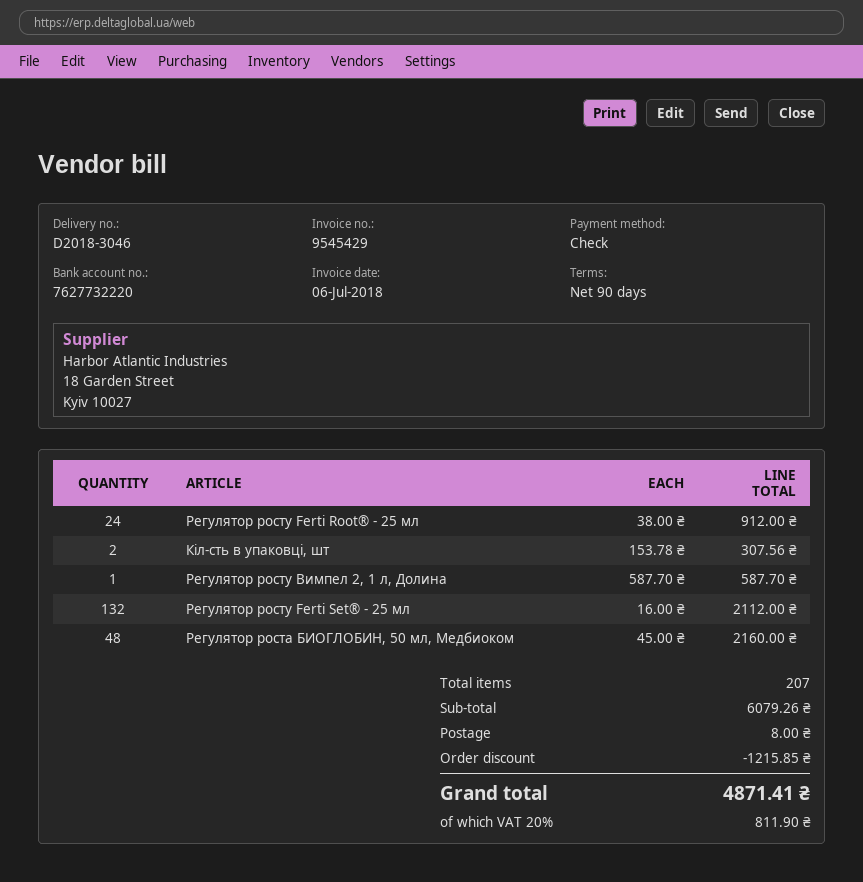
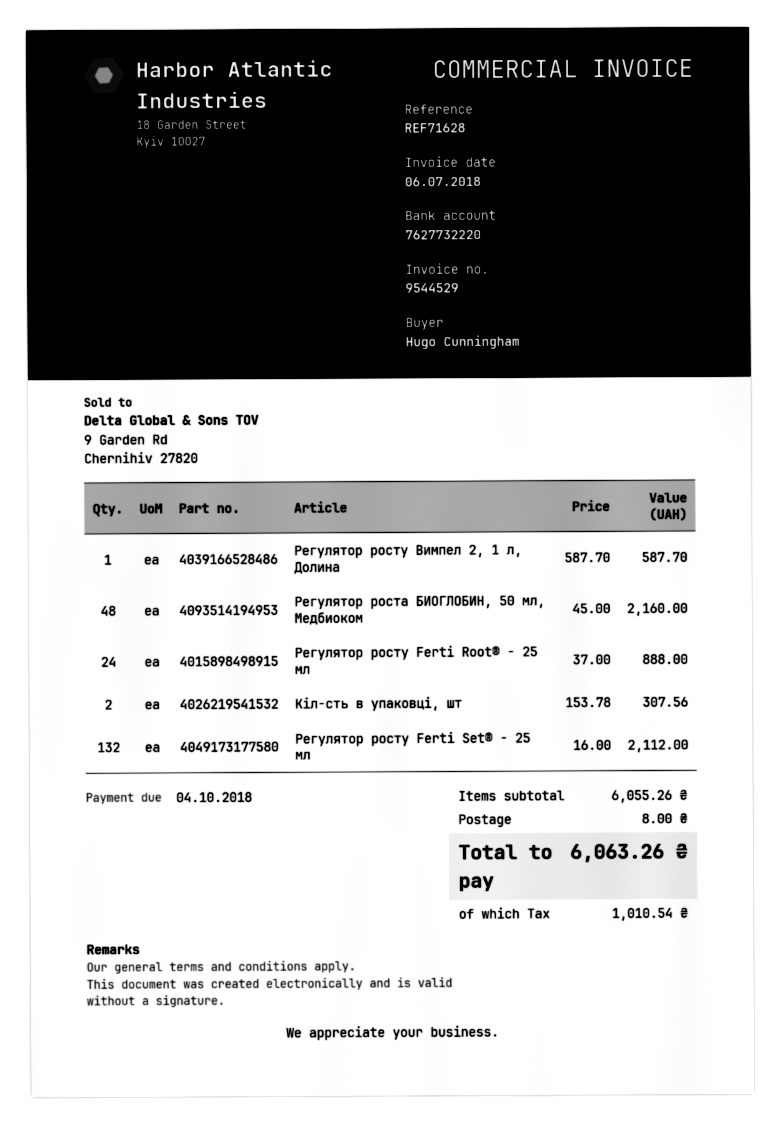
invoice number: 9545429 -> 9544529
Регулятор росту Ferti Root® - 25 мл: 24 x 38.00 = 912.00 -> 24 x 37.00 = 888.00
subtotal: 6079.26 -> 6055.26
discount: 1215.85 -> none
tax: 811.90 -> 1010.54
total: 4871.41 -> 6063.26

